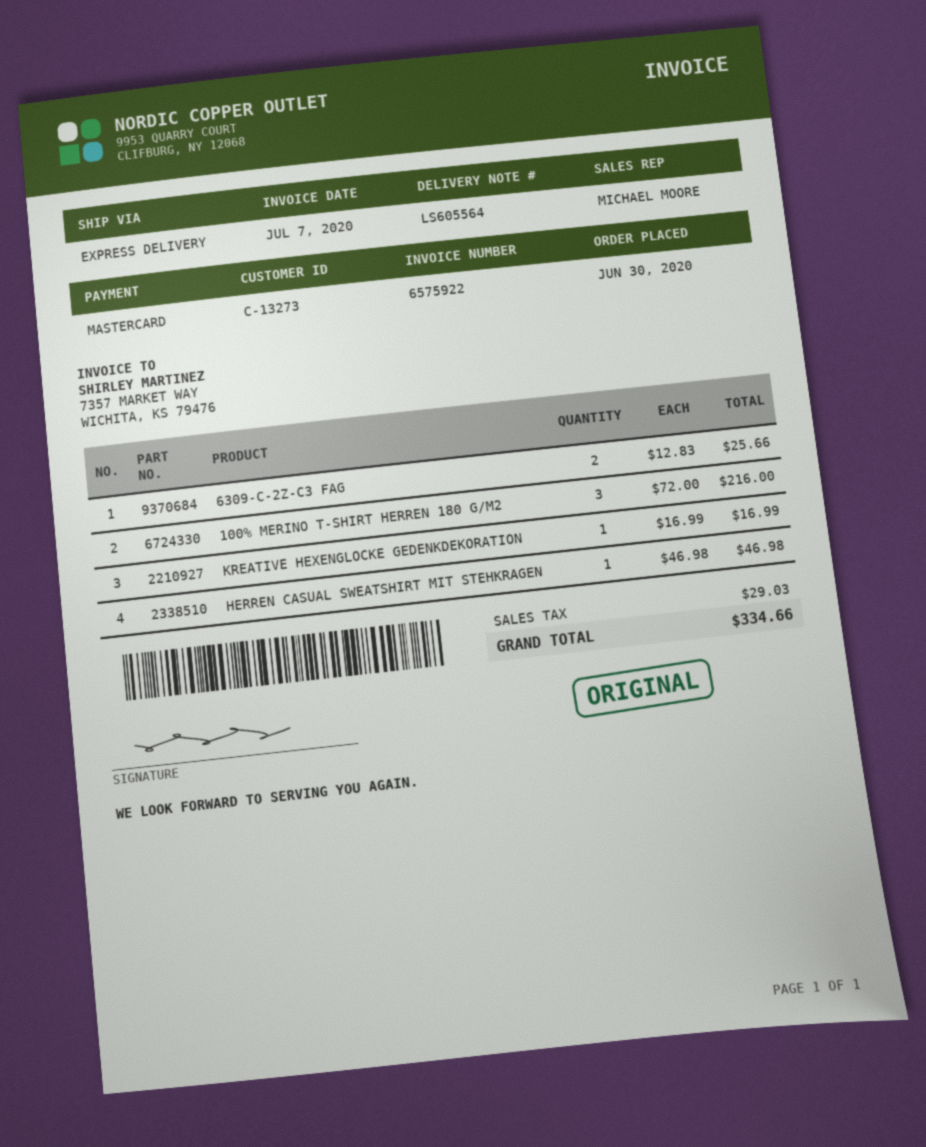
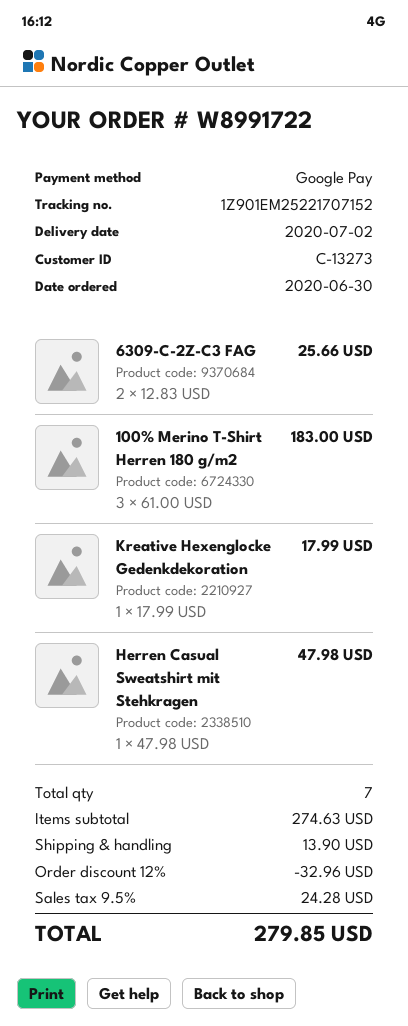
payment method: Mastercard -> Google Pay
100% MERINO T-SHIRT HERREN 180 G/M2: 3 x 72.00 = 216.00 -> 3 x 61.00 = 183.00
KREATIVE HEXENGLOCKE GEDENKDEKORATION: 1 x 16.99 = 16.99 -> 1 x 17.99 = 17.99
HERREN CASUAL SWEATSHIRT MIT STEHKRAGEN: 1 x 46.98 = 46.98 -> 1 x 47.98 = 47.98
discount: none -> 12% = 32.96
shipping: none -> 13.90
tax: 29.03 -> 24.28
total: 334.66 -> 279.85

